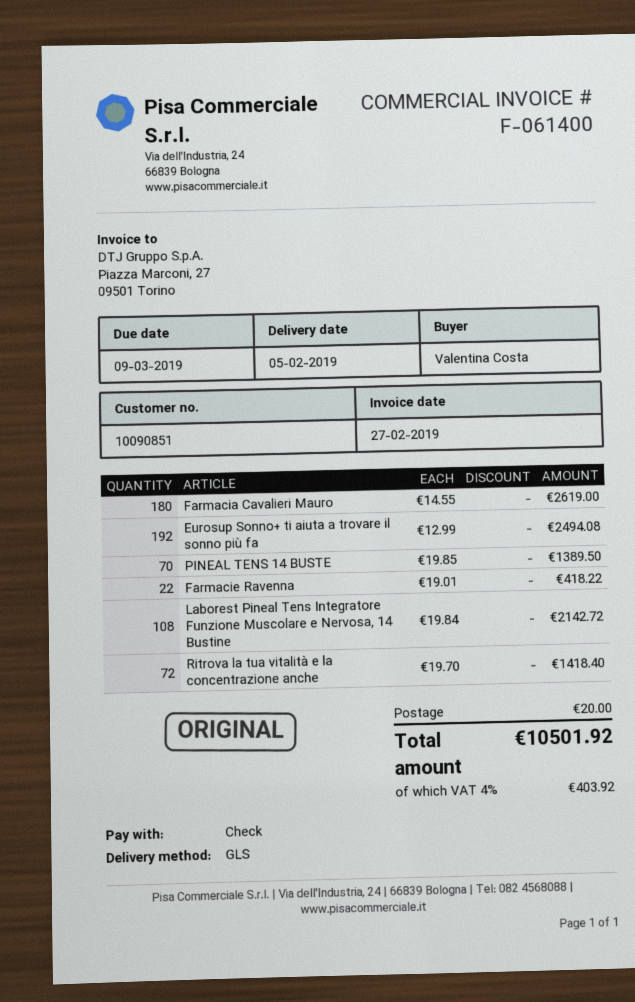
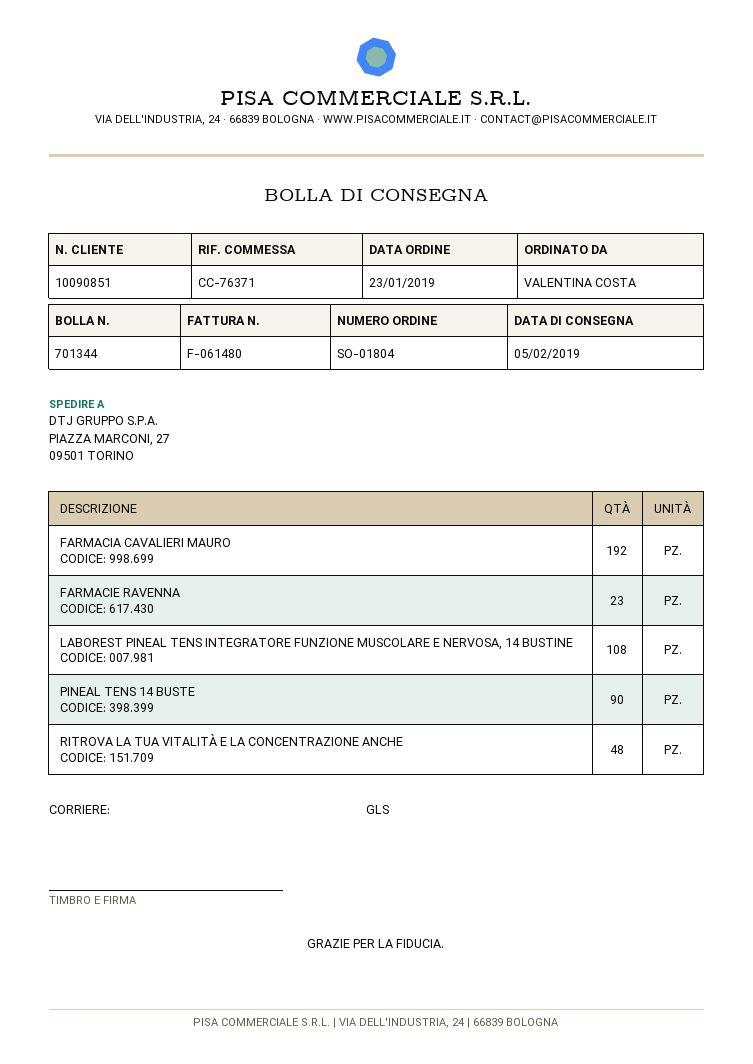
invoice number: F-061400 -> F-061480
Farmacia Cavalieri Mauro: 180 -> 192
Eurosup Sonno+ ti aiuta a trovare il sonno più fa: 192 -> none
PINEAL TENS 14 BUSTE: 70 -> 90
Farmacie Ravenna: 22 -> 23
Ritrova la tua vitalità e la concentrazione anche: 72 -> 48

